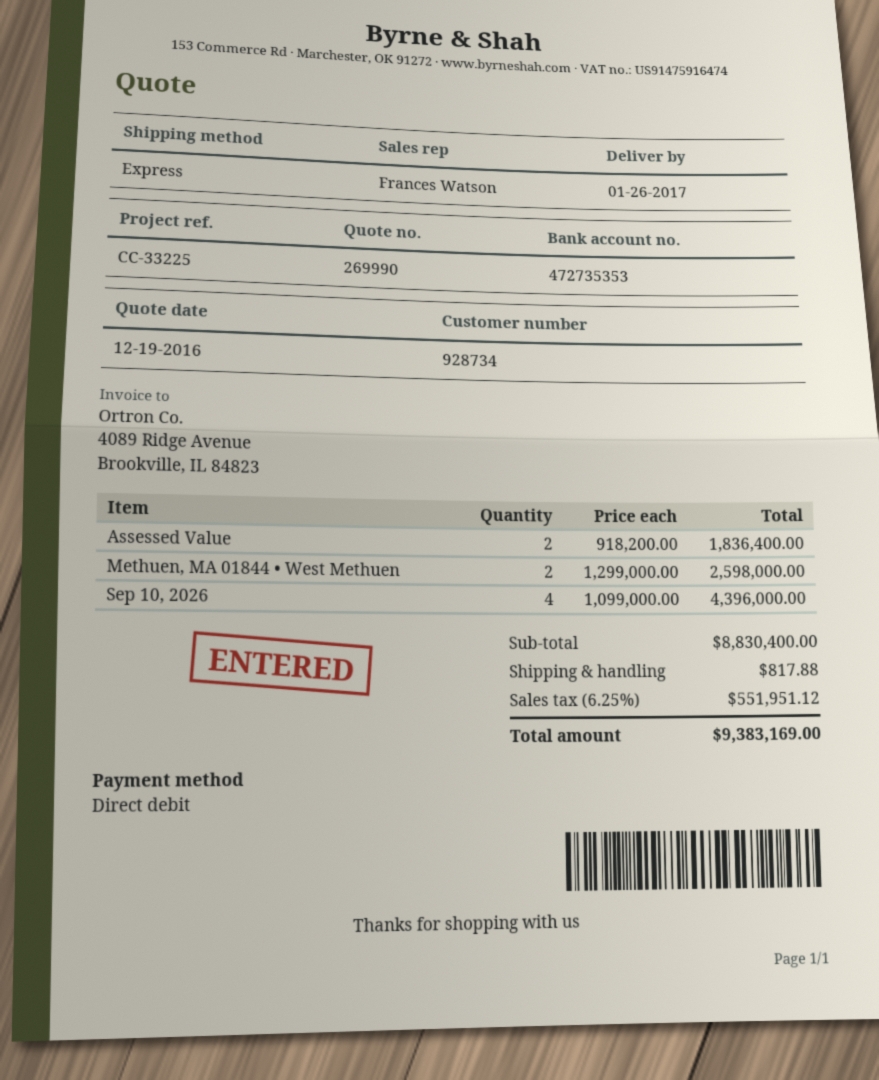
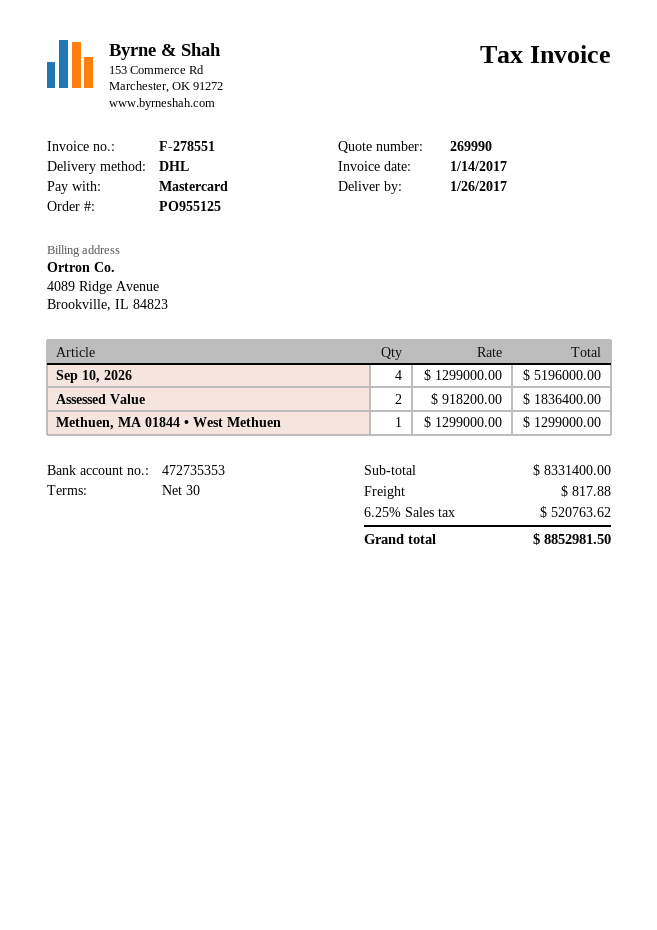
payment method: direct debit -> Mastercard
shipping method: express -> DHL
Methuen, MA 01844 • West Methuen: 2 x 1299000.00 = 2598000.00 -> 1 x 1299000.00 = 1299000.00
Sep 10, 2026: 4 x 1099000.00 = 4396000.00 -> 4 x 1299000.00 = 5196000.00
subtotal: 8830400.00 -> 8331400.00
tax: 6.25% = 551951.12 -> 6.25% = 520763.62
total: 9383169.00 -> 8852981.50

